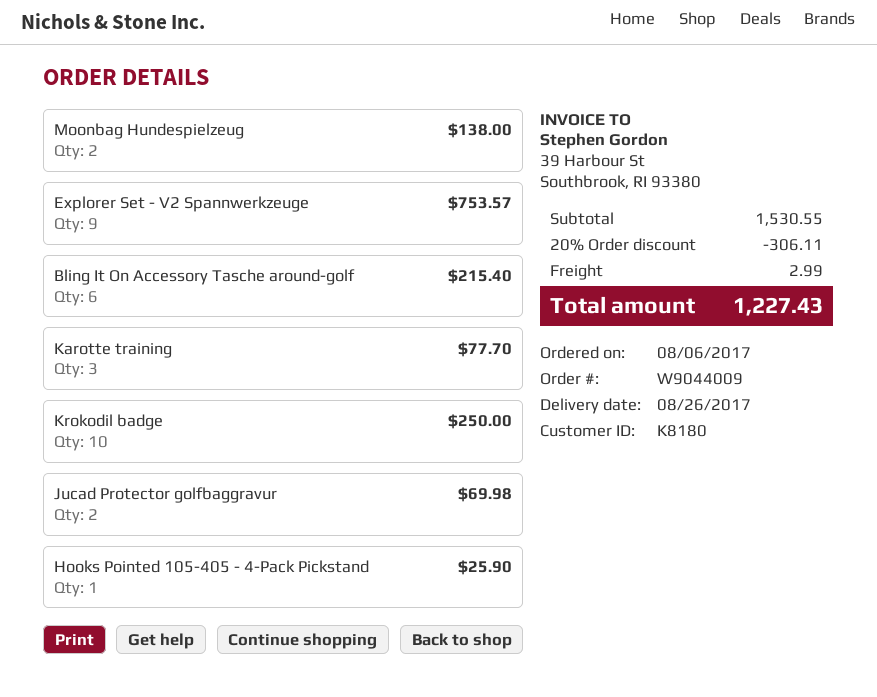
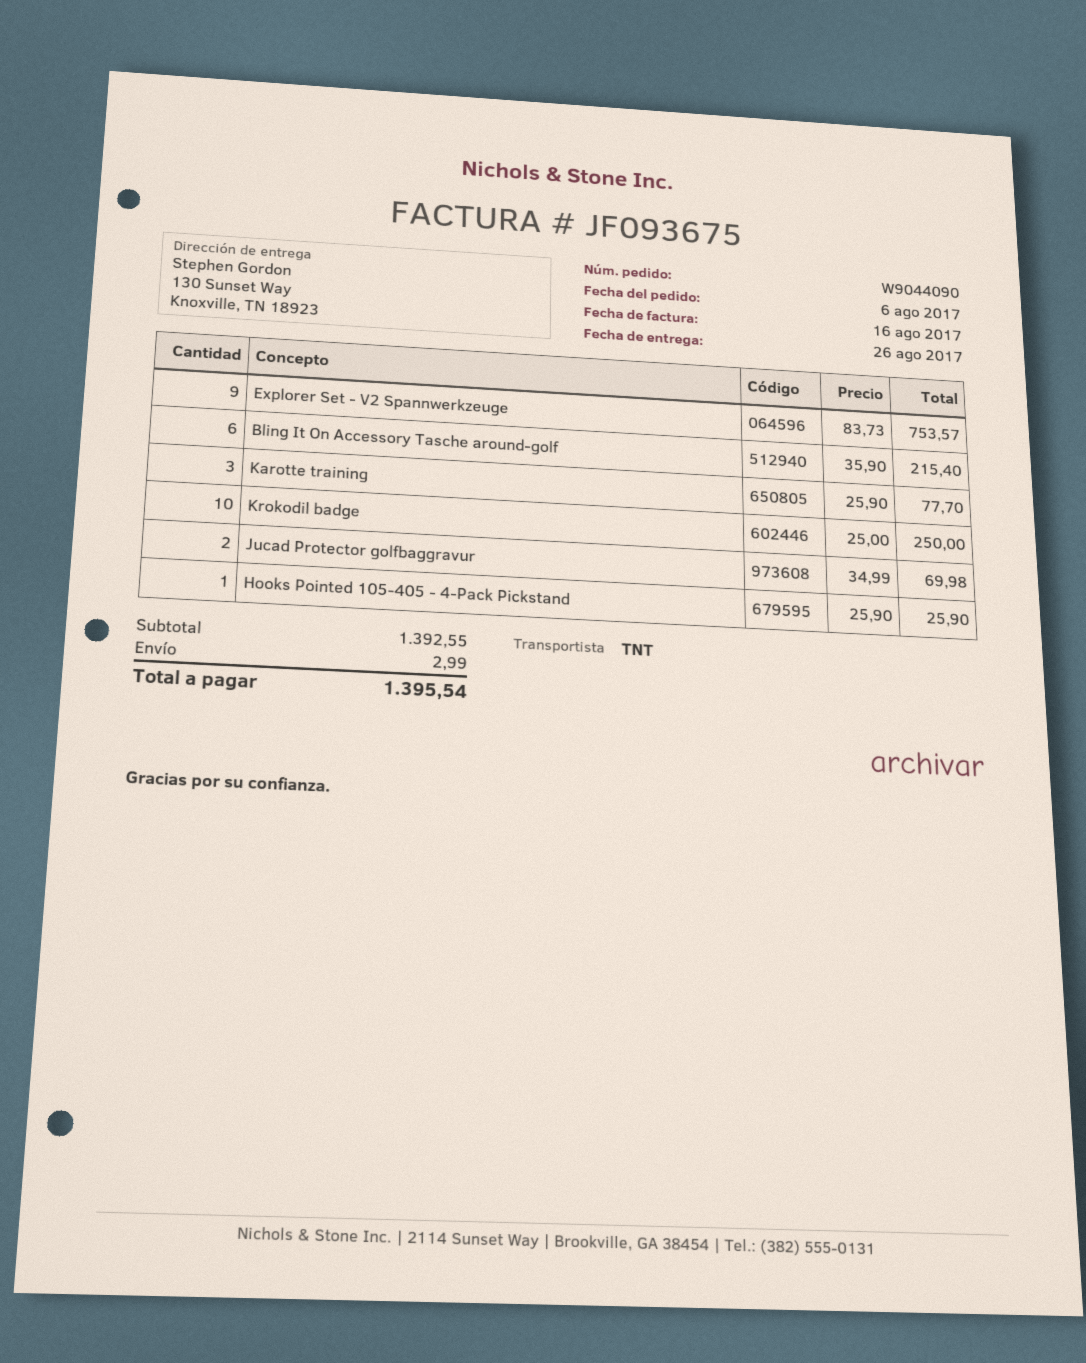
order number: W9044009 -> W9044090
Moonbag Hundespielzeug: 2 for 138.00 -> none
subtotal: 1530.55 -> 1392.55
discount: 20% = 306.11 -> none
total: 1227.43 -> 1395.54

